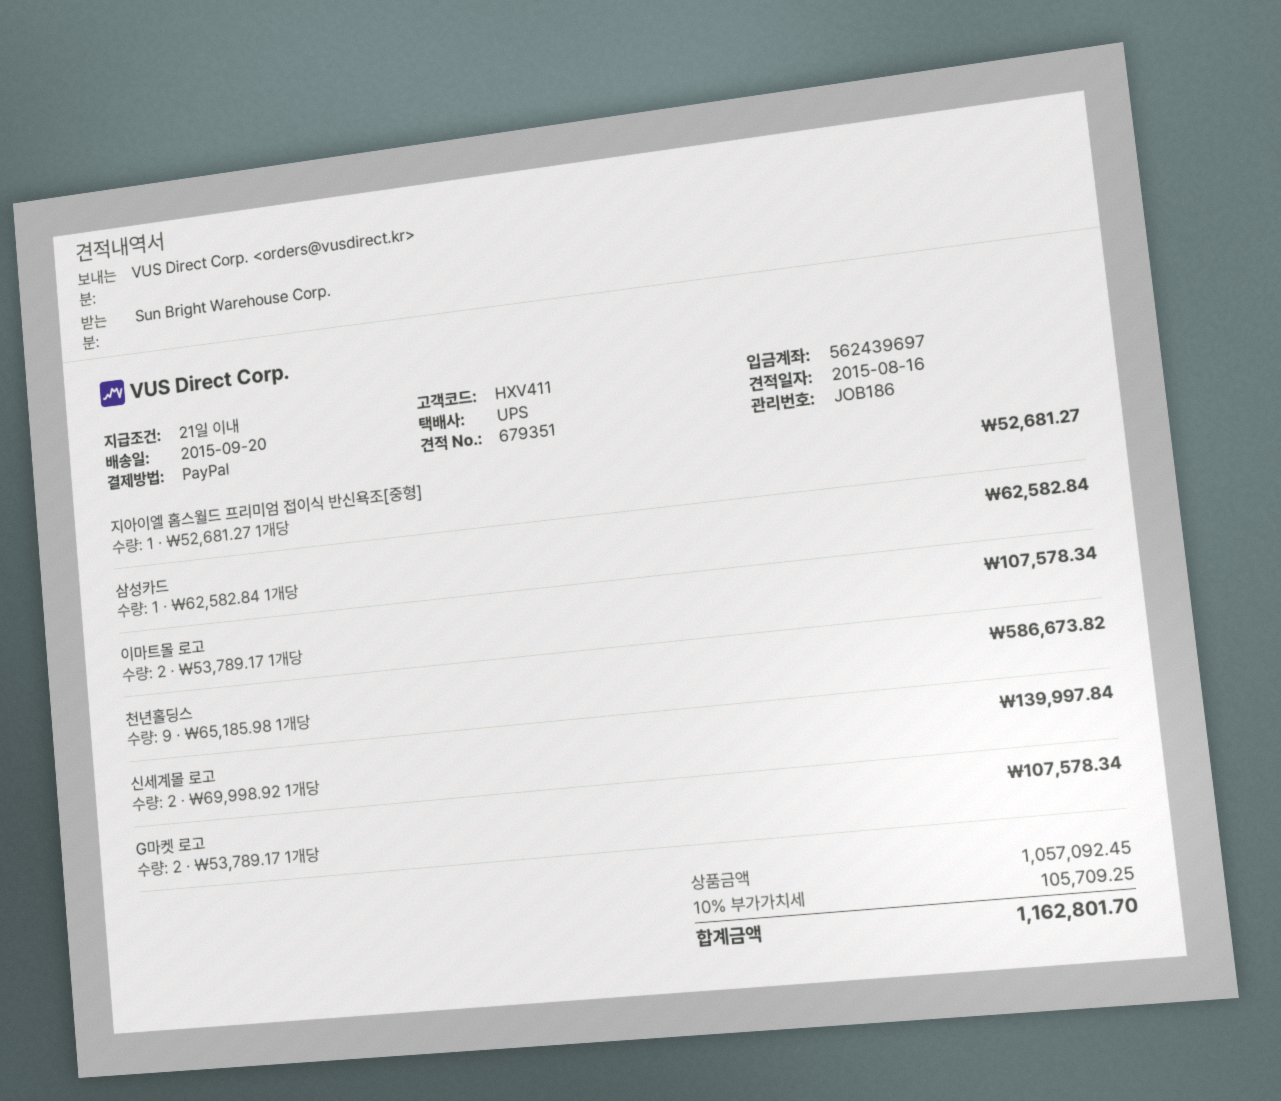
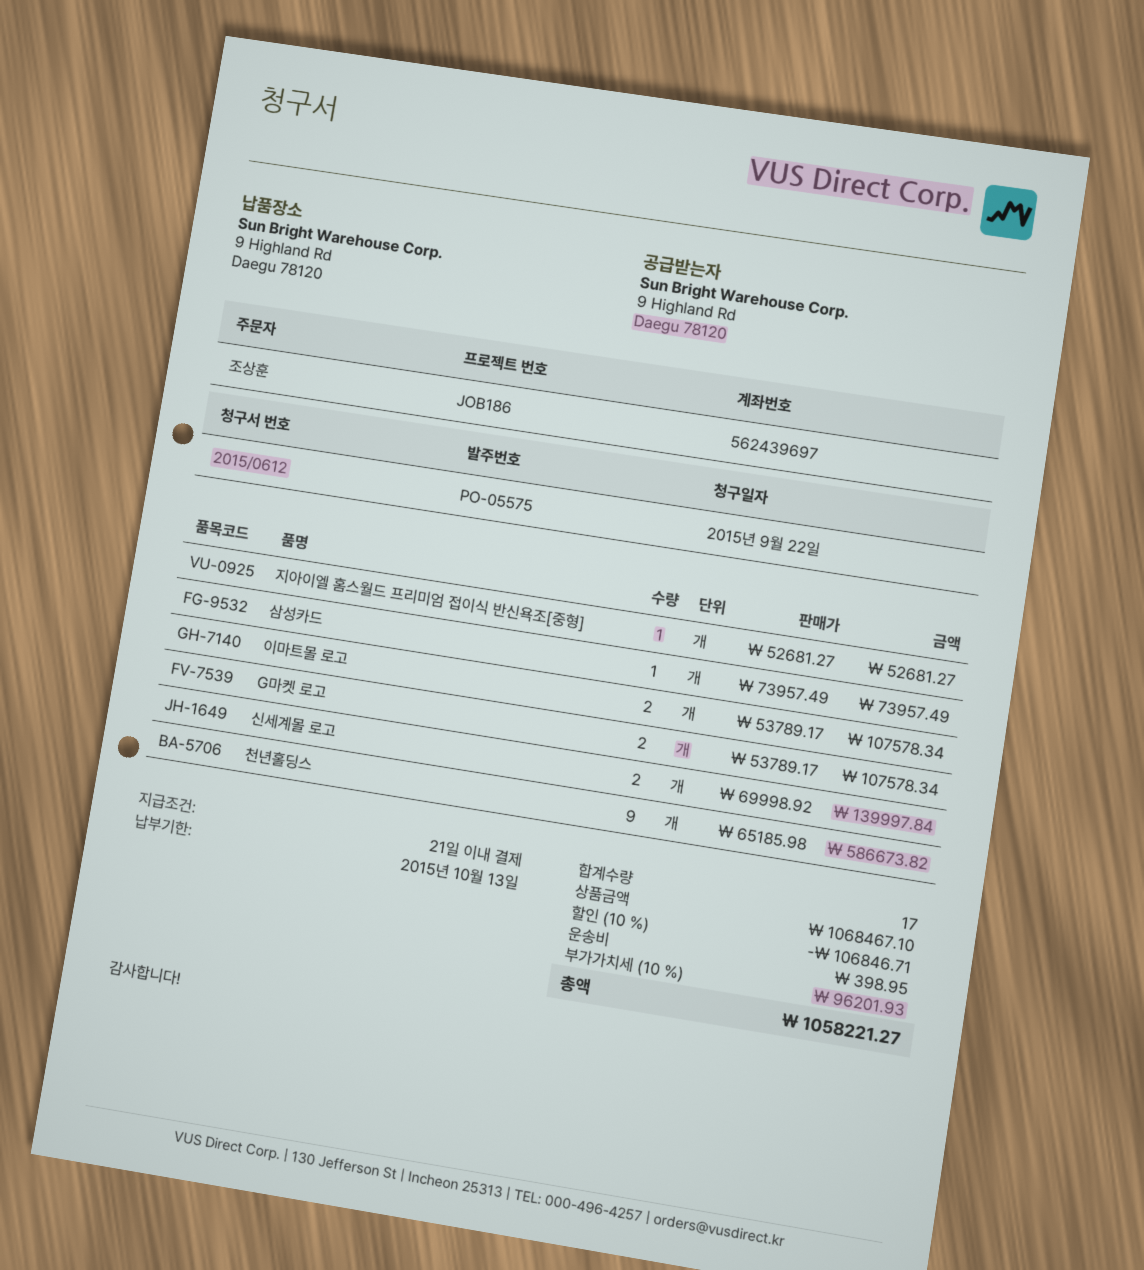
삼성카드: 1 x 62582.84 = 62582.84 -> 1 x 73957.49 = 73957.49
subtotal: 1057092.45 -> 1068467.10
discount: none -> 10% = 106846.71
shipping: none -> 398.95
tax: 10% = 105709.25 -> 10% = 96201.93
total: 1162801.70 -> 1058221.27

